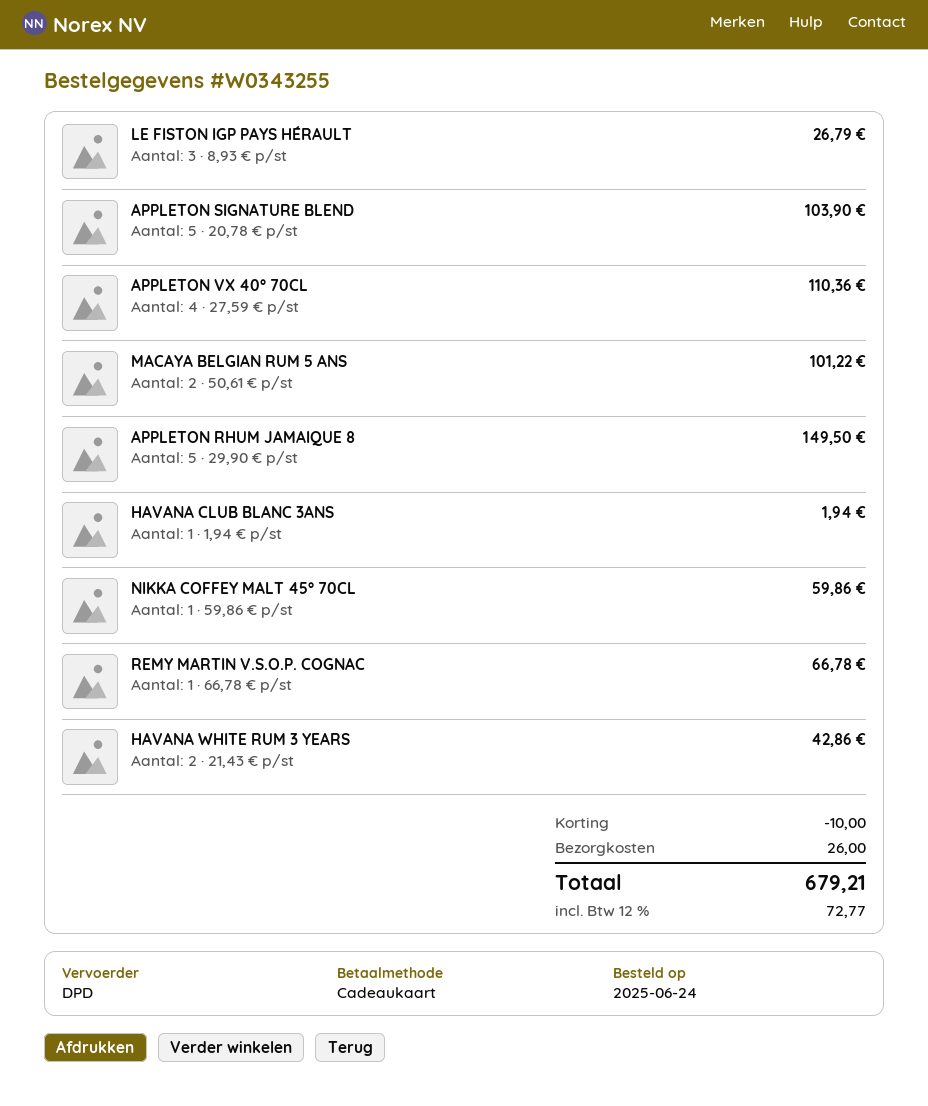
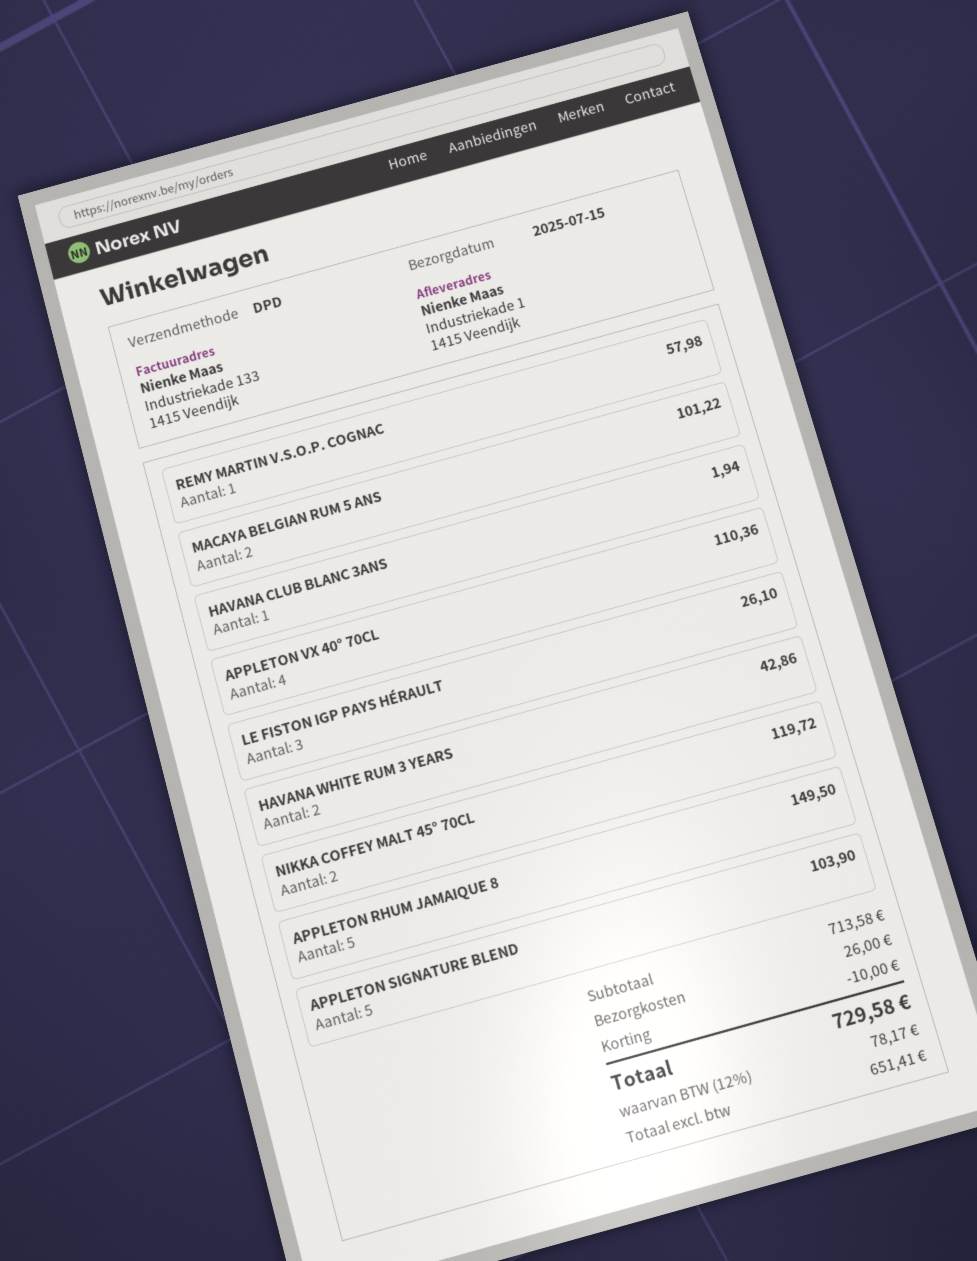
LE FISTON IGP PAYS HÉRAULT: 3 for 26.79 -> 3 for 26.10
NIKKA COFFEY MALT 45° 70CL: 1 for 59.86 -> 2 for 119.72
REMY MARTIN V.S.O.P. COGNAC: 1 for 66.78 -> 1 for 57.98
tax: 12% = 72.77 -> 12% = 78.17
total: 679.21 -> 729.58

